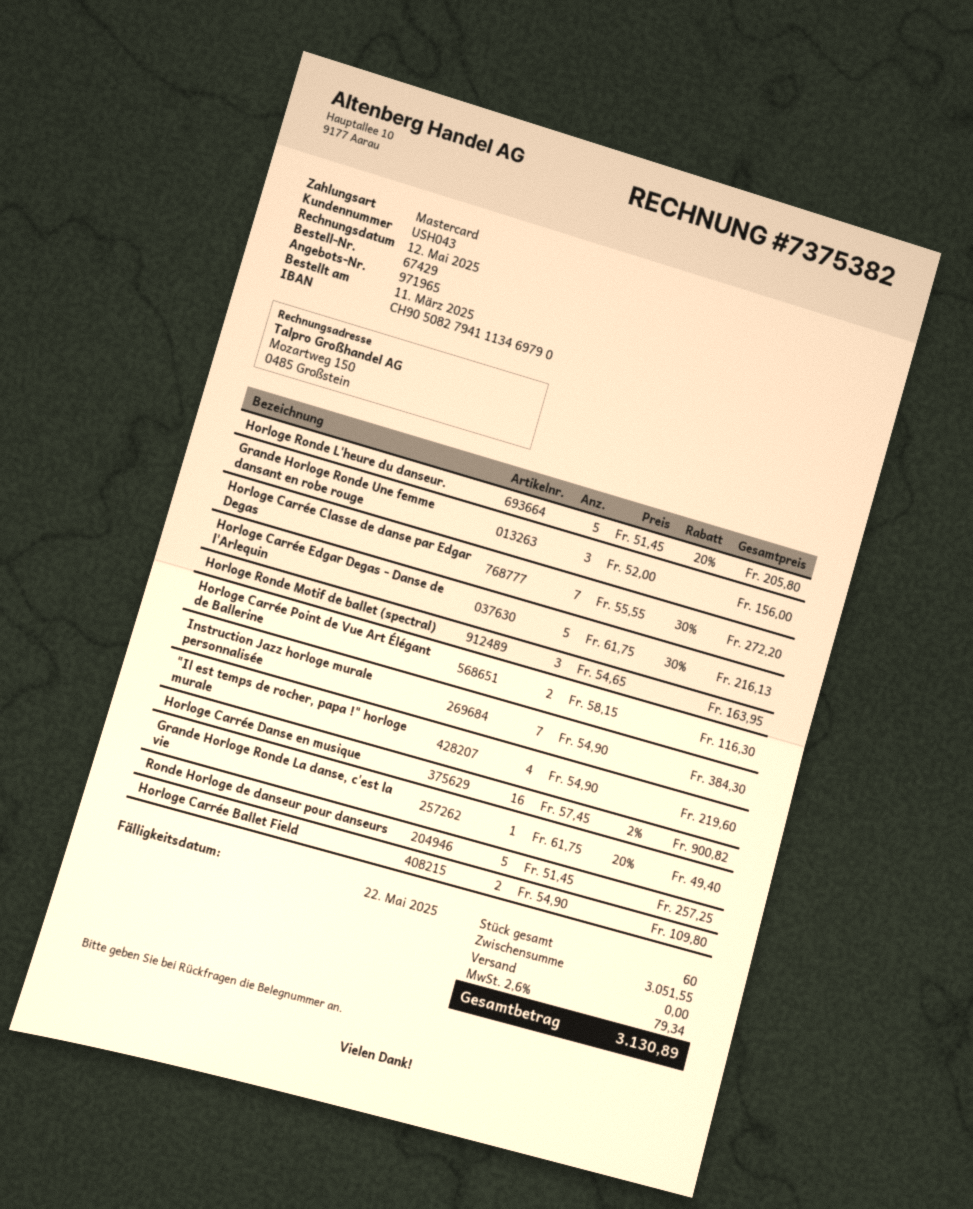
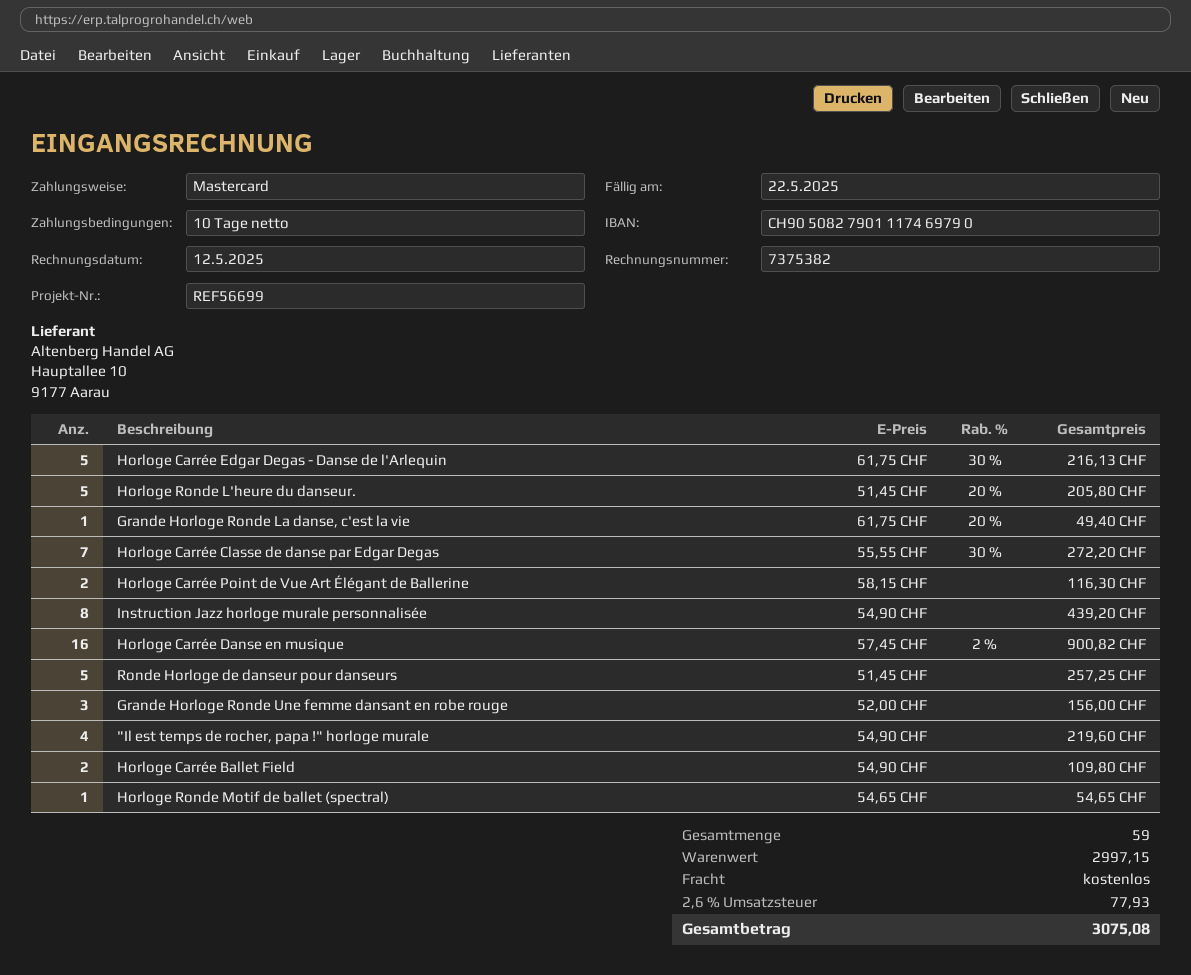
bank account: CH9050827941113469790 -> CH9050827901117469790
Horloge Ronde Motif de ballet (spectral): 3 x 54.65 = 163.95 -> 1 x 54.65 = 54.65
Instruction Jazz horloge murale personnalisée: 7 x 54.90 = 384.30 -> 8 x 54.90 = 439.20
total quantity: 60 -> 59
subtotal: 3051.55 -> 2997.15
tax: 2.6% = 79.34 -> 2.6% = 77.93
total: 3130.89 -> 3075.08

